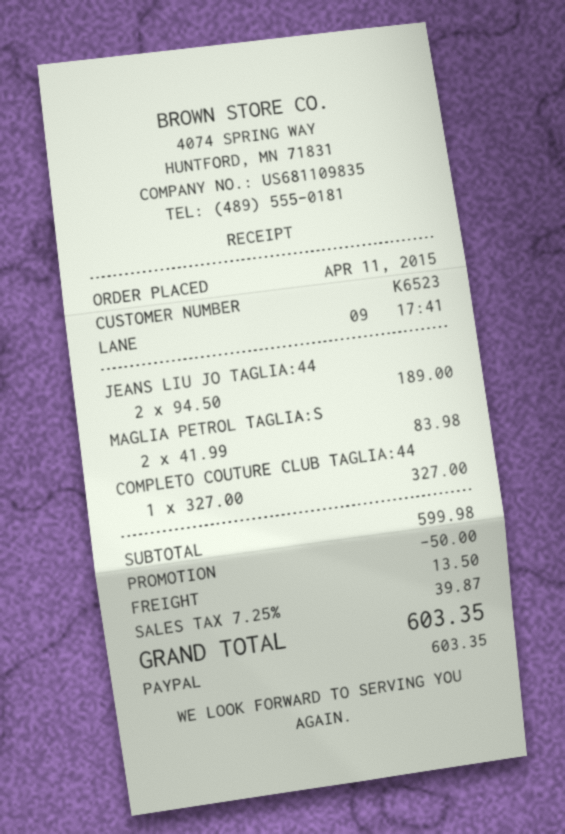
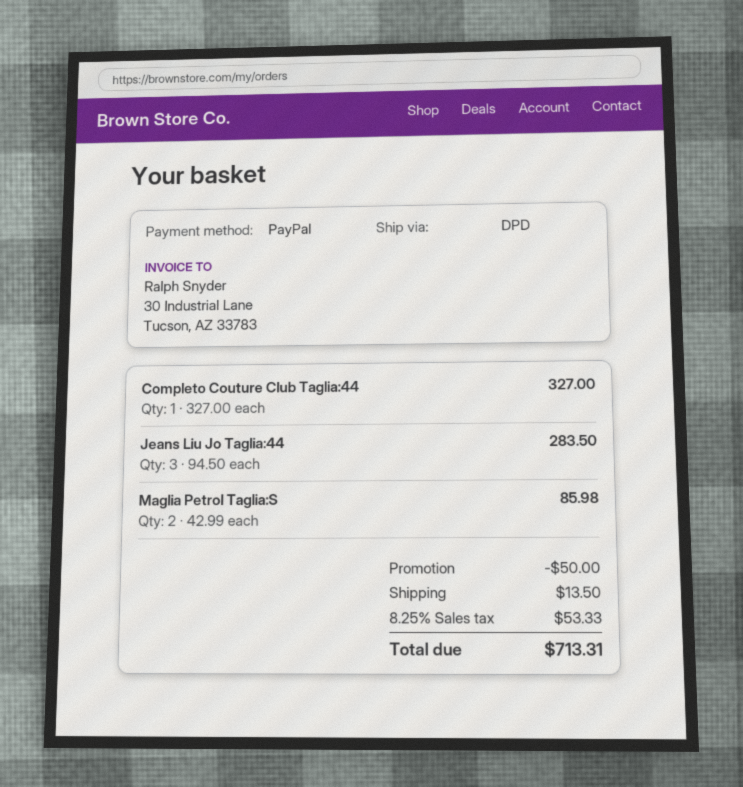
JEANS LIU JO TAGLIA:44: 2 x 94.50 = 189.00 -> 3 x 94.50 = 283.50
MAGLIA PETROL TAGLIA:S: 2 x 41.99 = 83.98 -> 2 x 42.99 = 85.98
tax: 7.25% = 39.87 -> 8.25% = 53.33
total: 603.35 -> 713.31

